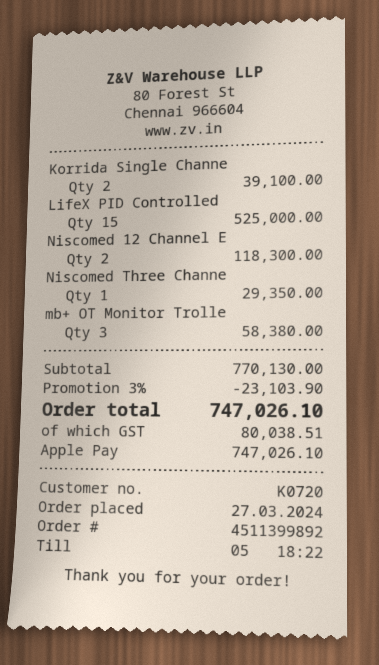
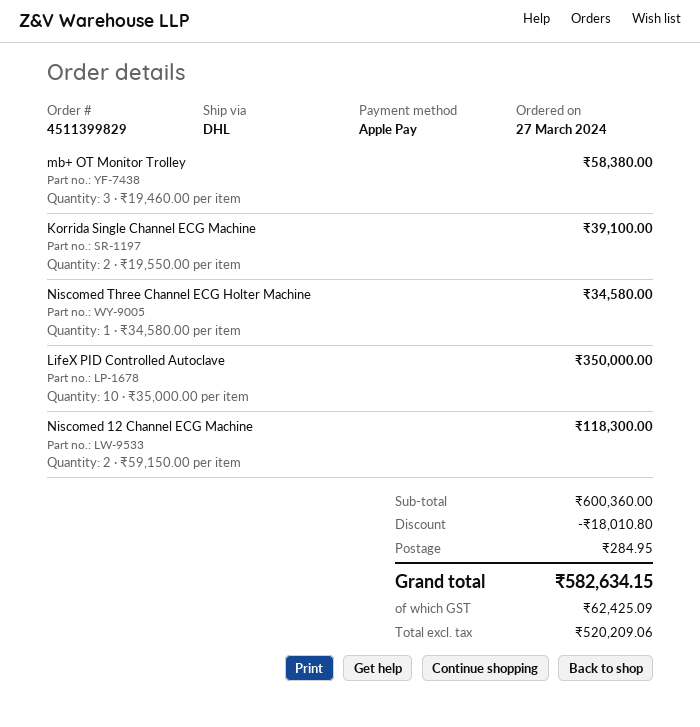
order number: 4511399892 -> 4511399829
LifeX PID Controlled: 15 for 525000.00 -> 10 for 350000.00
Niscomed Three Channe: 1 for 29350.00 -> 1 for 34580.00
subtotal: 770130.00 -> 600360.00
discount: 23103.90 -> 18010.80
shipping: none -> 284.95
tax: 80038.51 -> 62425.09
total: 747026.10 -> 582634.15

